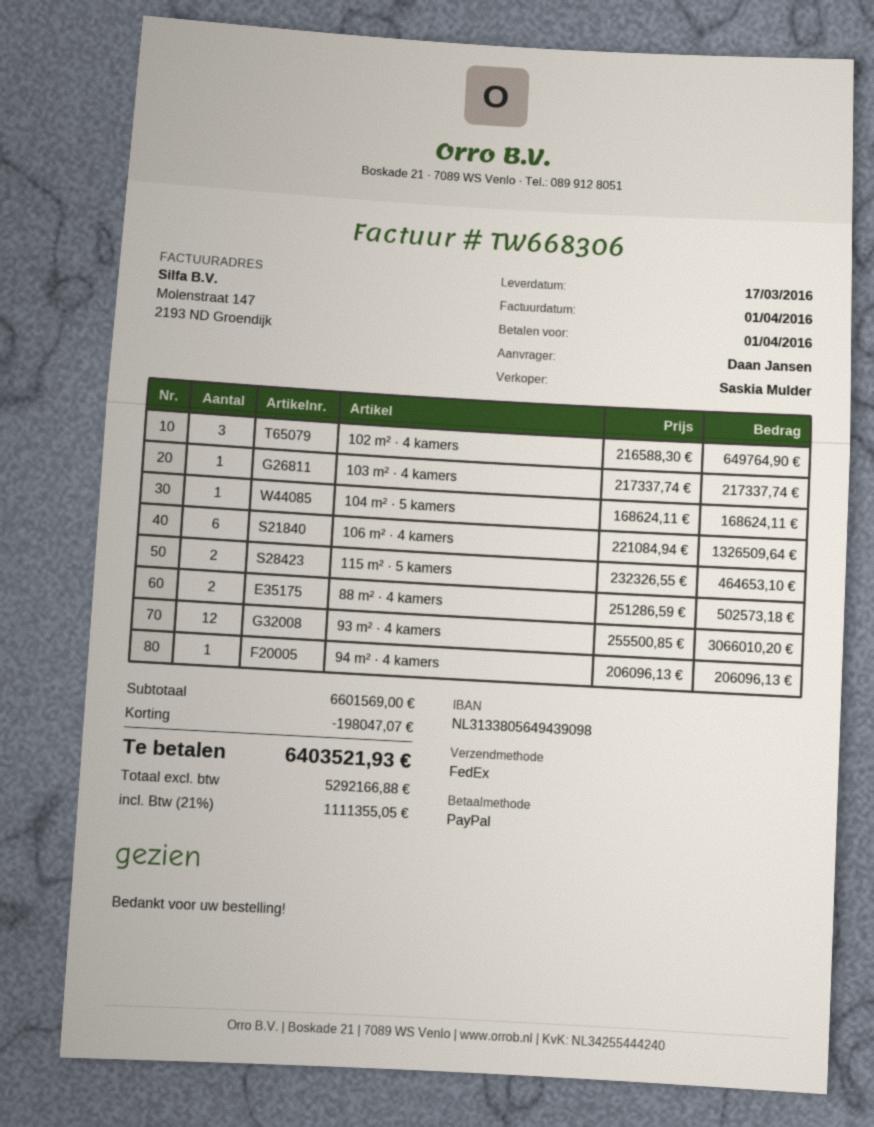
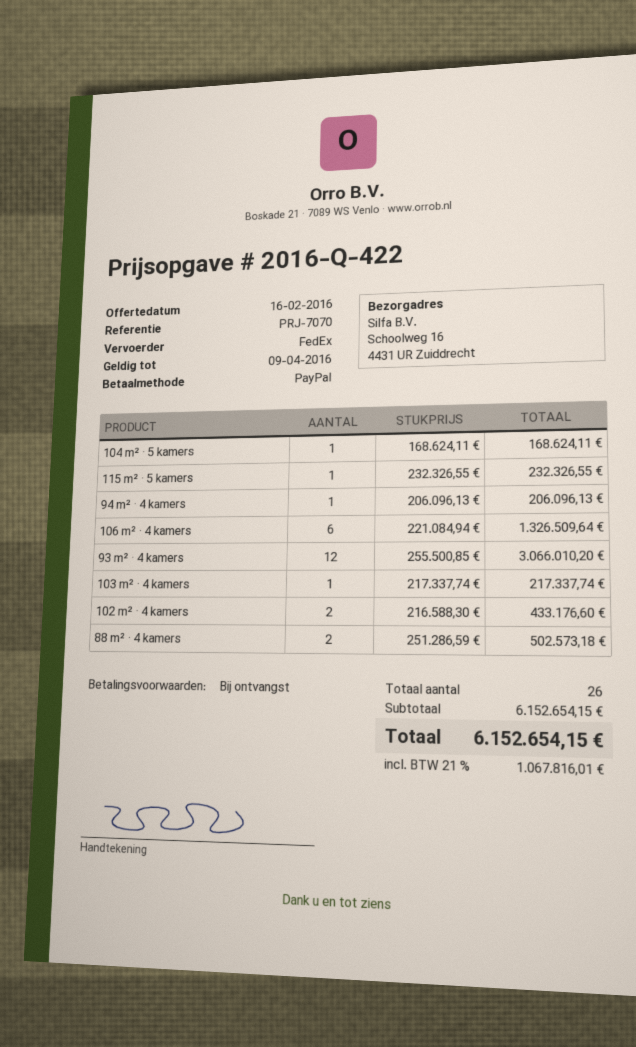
102 m² · 4 kamers: 3 x 216588.30 = 649764.90 -> 2 x 216588.30 = 433176.60
115 m² · 5 kamers: 2 x 232326.55 = 464653.10 -> 1 x 232326.55 = 232326.55
subtotal: 6601569.00 -> 6152654.15
discount: 198047.07 -> none
tax: 21% = 1111355.05 -> 21% = 1067816.01
total: 6403521.93 -> 6152654.15

